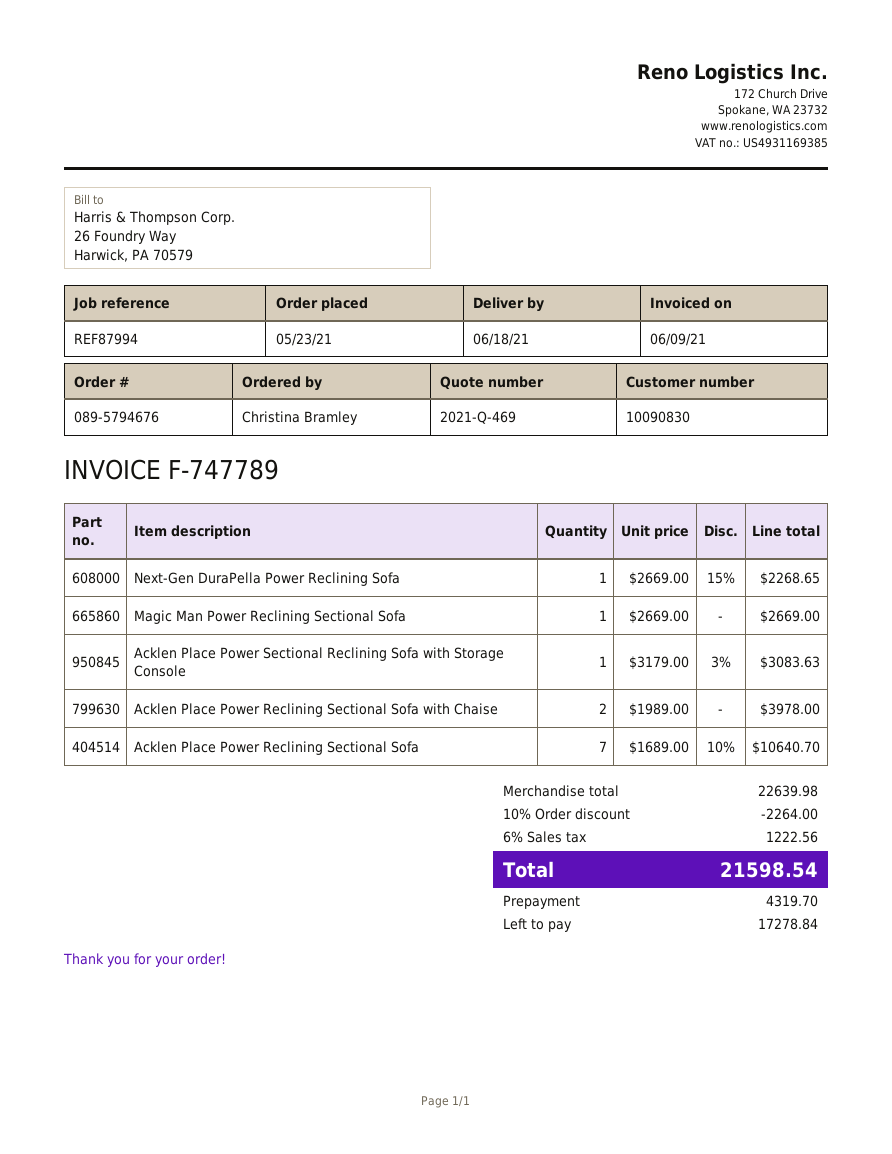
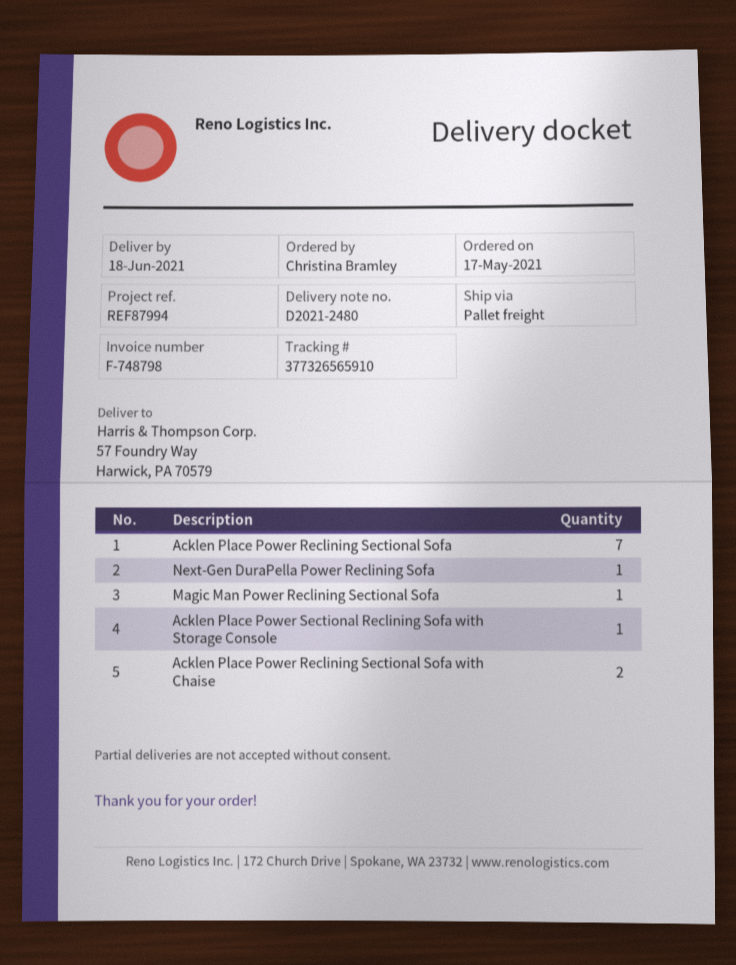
order date: 2021-05-23 -> 2021-05-17
invoice number: F-747789 -> F-748798

